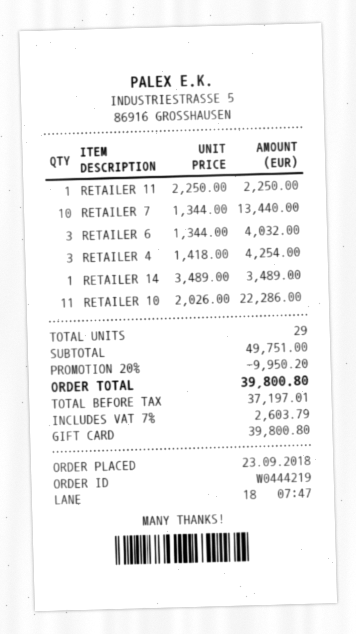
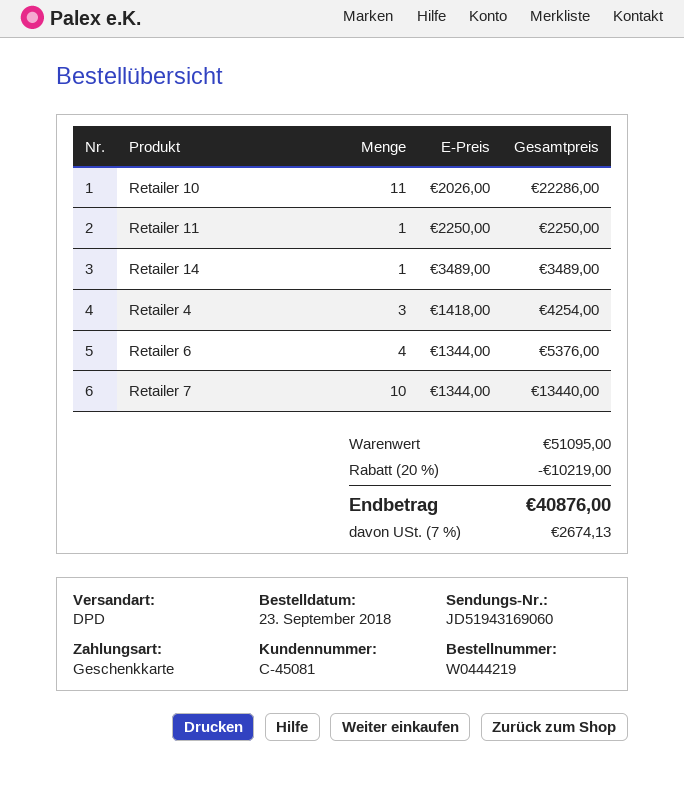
RETAILER 6: 3 x 1344.00 = 4032.00 -> 4 x 1344.00 = 5376.00
subtotal: 49751.00 -> 51095.00
discount: 20% = 9950.20 -> 20% = 10219.00
tax: 7% = 2603.79 -> 7% = 2674.13
total: 39800.80 -> 40876.00

